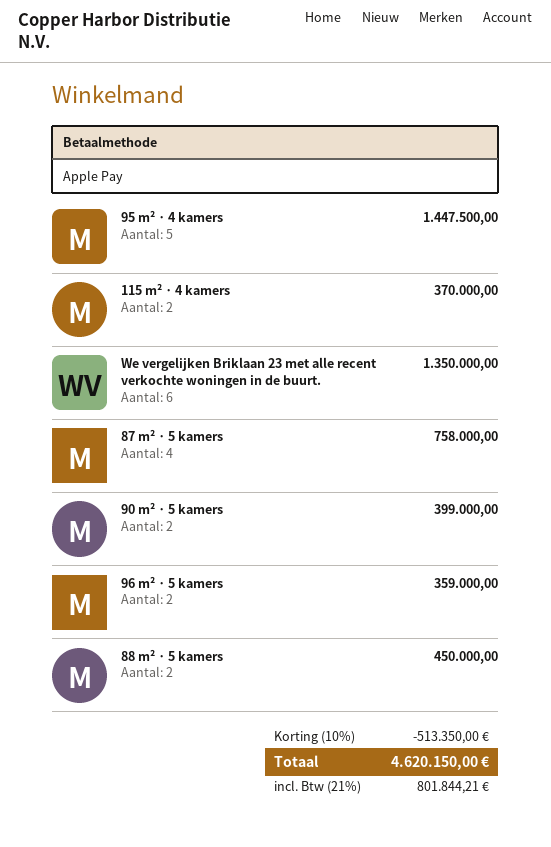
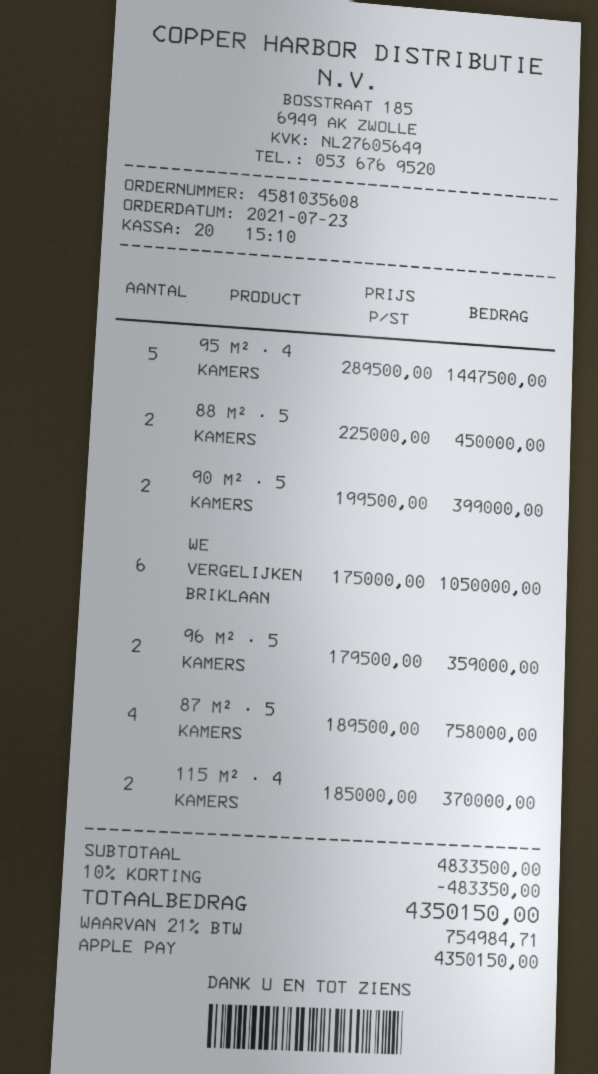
We vergelijken Briklaan 23 met alle recent verkochte woningen in de buurt.: 6 for 1350000.00 -> 6 for 1050000.00
discount: 10% = 513350.00 -> 10% = 483350.00
tax: 21% = 801844.21 -> 21% = 754984.71
total: 4620150.00 -> 4350150.00

